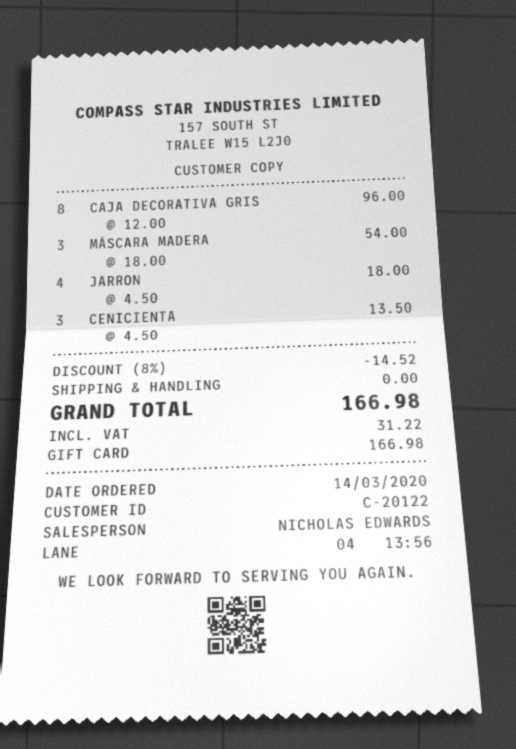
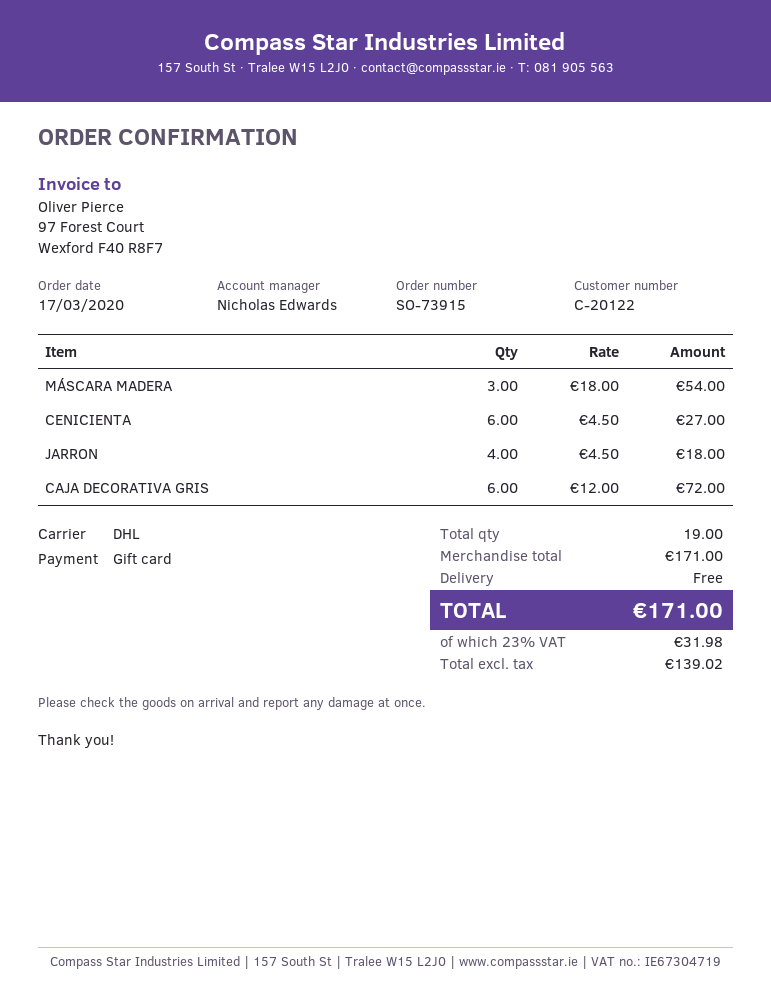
order date: 2020-03-14 -> 2020-03-17
CAJA DECORATIVA GRIS: 8 x 12.00 = 96.00 -> 6 x 12.00 = 72.00
CENICIENTA: 3 x 4.50 = 13.50 -> 6 x 4.50 = 27.00
discount: 8% = 14.52 -> none
tax: 31.22 -> 31.98
total: 166.98 -> 171.00

